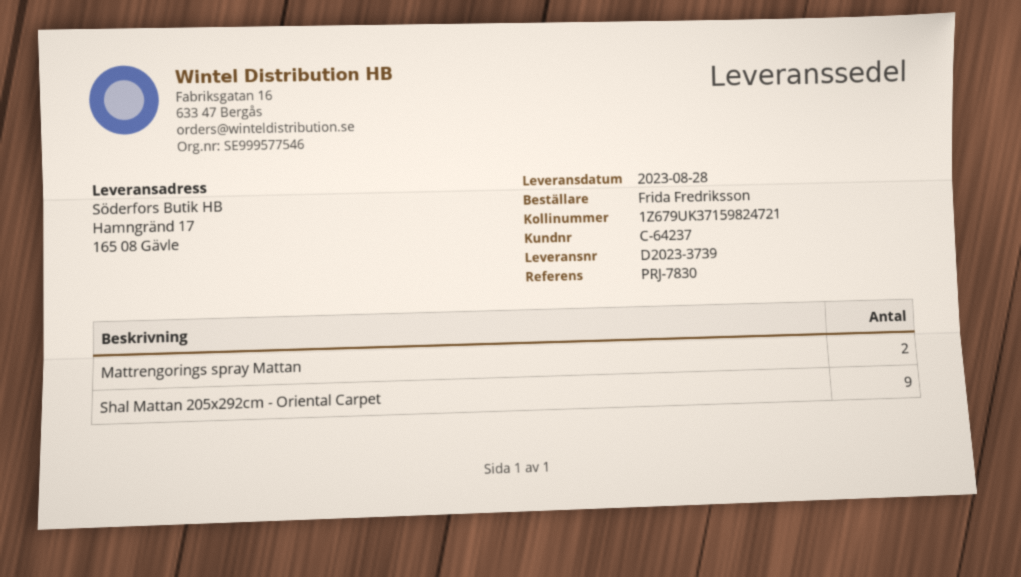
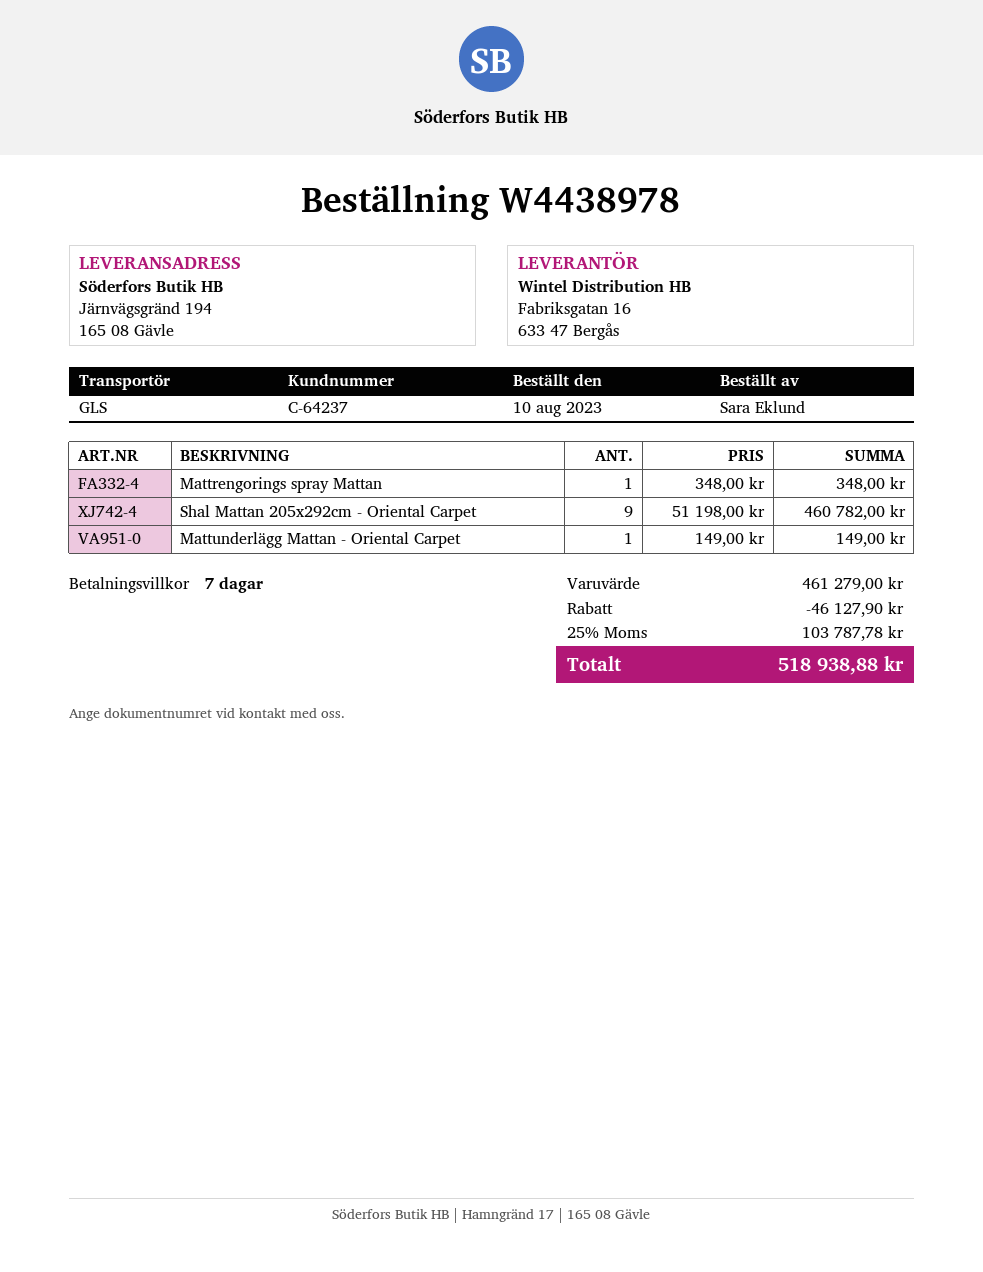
ordered by: Frida Fredriksson -> Sara Eklund
ship to: Hamngränd 17, 165 08 Gävle -> Järnvägsgränd 194, 165 08 Gävle
Mattrengorings spray Mattan: 2 -> 1
Mattunderlägg Mattan - Oriental Carpet: none -> 1

